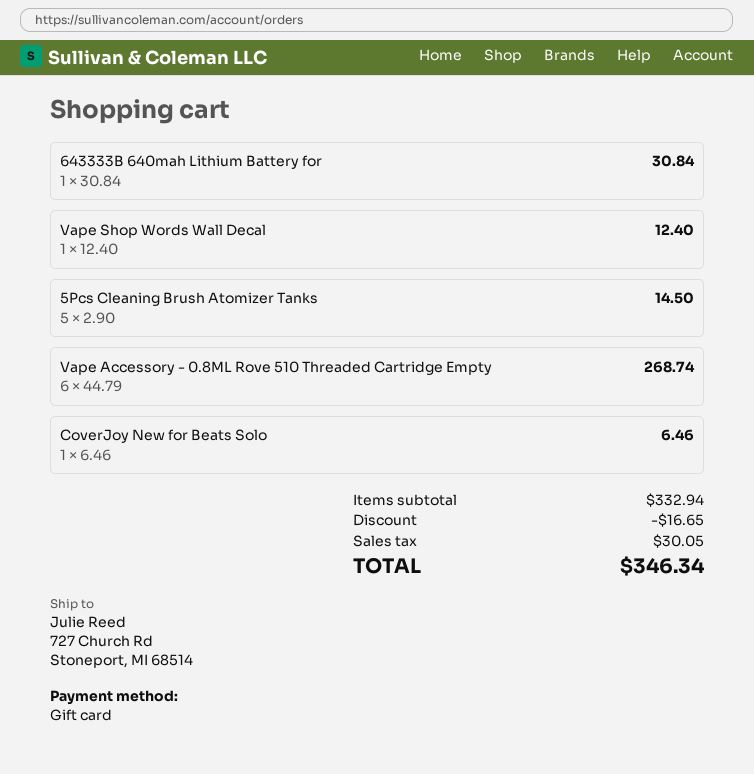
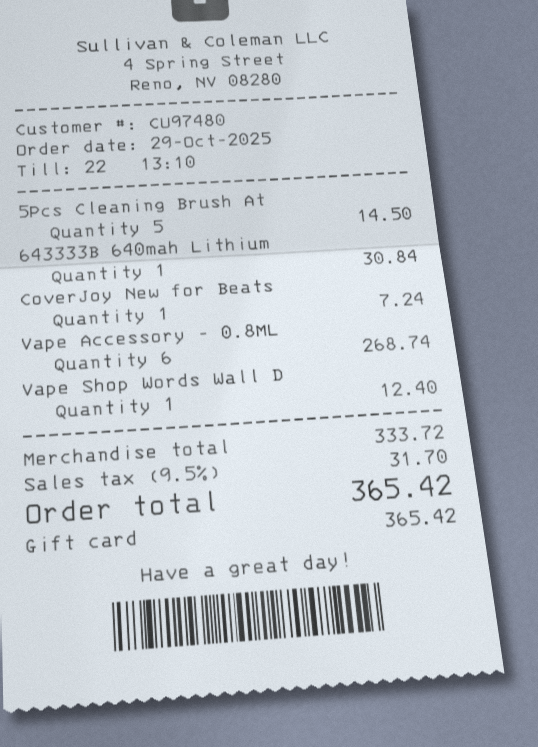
CoverJoy New for Beats Solo: 1 for 6.46 -> 1 for 7.24
subtotal: 332.94 -> 333.72
discount: 16.65 -> none
tax: 30.05 -> 31.70
total: 346.34 -> 365.42

